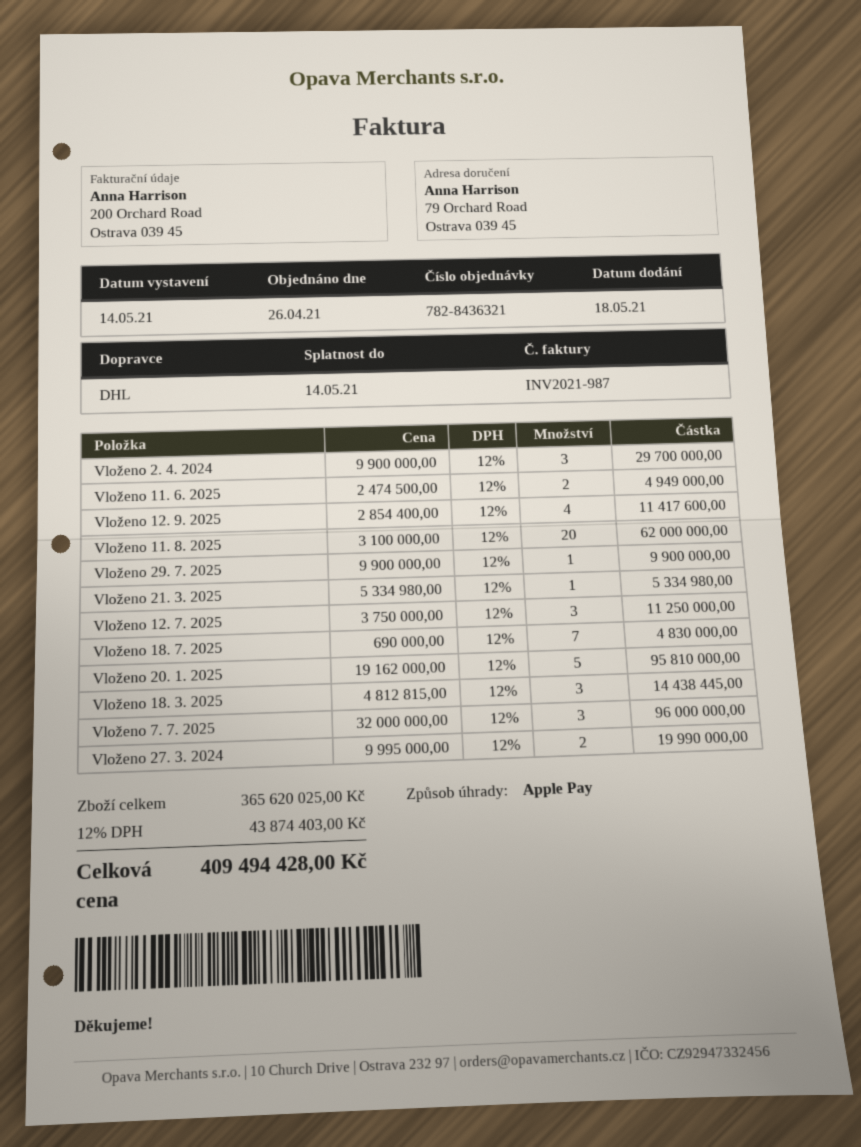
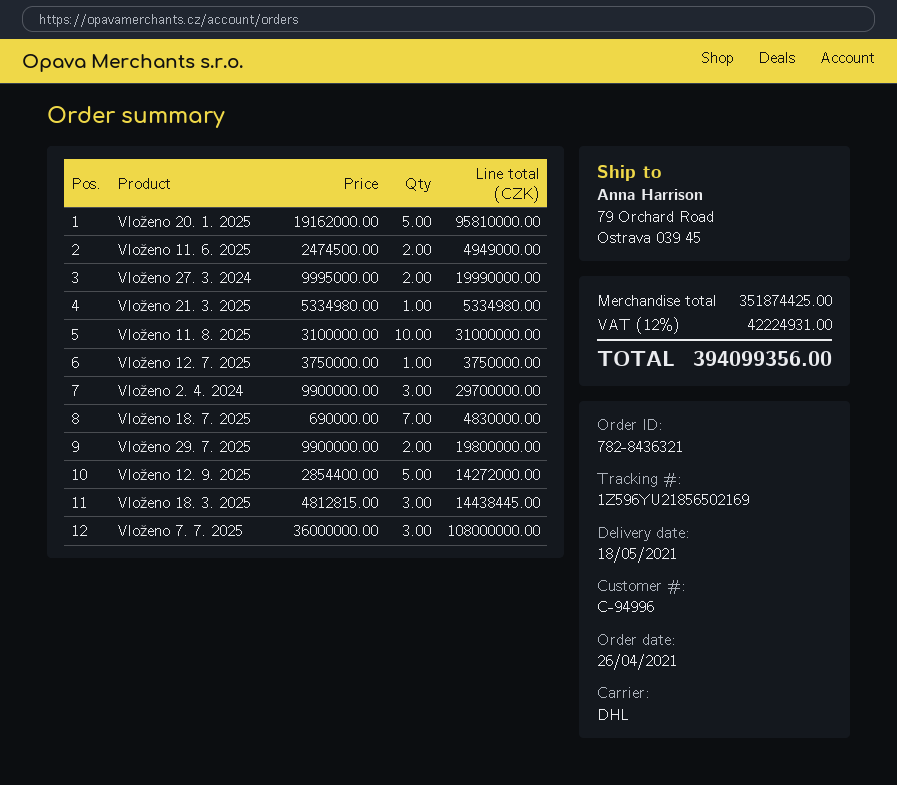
Vloženo 12. 9. 2025: 4 x 2854400.00 = 11417600.00 -> 5 x 2854400.00 = 14272000.00
Vloženo 11. 8. 2025: 20 x 3100000.00 = 62000000.00 -> 10 x 3100000.00 = 31000000.00
Vloženo 29. 7. 2025: 1 x 9900000.00 = 9900000.00 -> 2 x 9900000.00 = 19800000.00
Vloženo 12. 7. 2025: 3 x 3750000.00 = 11250000.00 -> 1 x 3750000.00 = 3750000.00
Vloženo 7. 7. 2025: 3 x 32000000.00 = 96000000.00 -> 3 x 36000000.00 = 108000000.00
subtotal: 365620025.00 -> 351874425.00
tax: 12% = 43874403.00 -> 12% = 42224931.00
total: 409494428.00 -> 394099356.00

